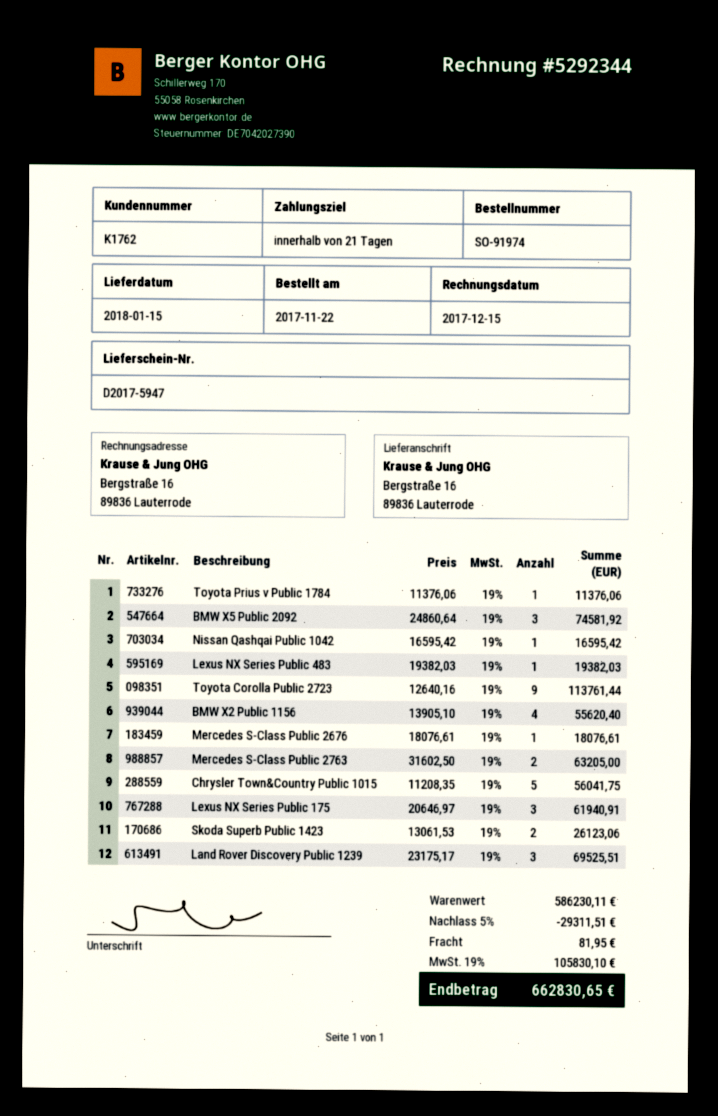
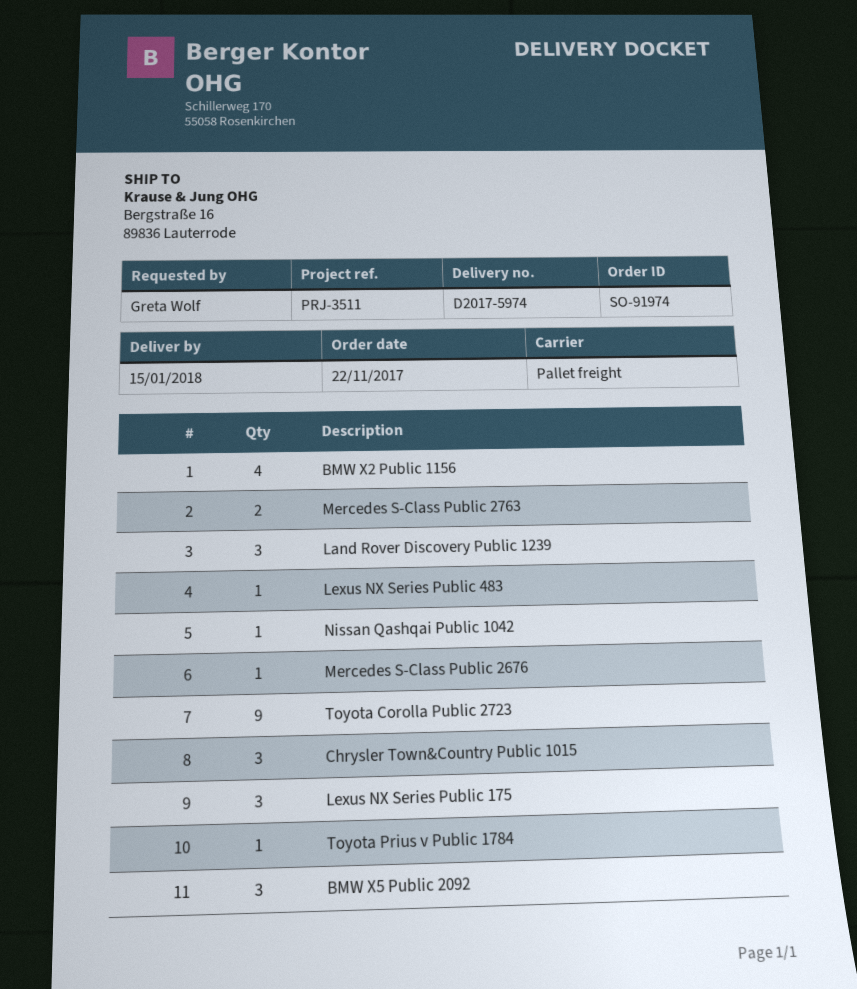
delivery note number: D2017-5947 -> D2017-5974
Chrysler Town&Country Public 1015: 5 -> 3
Skoda Superb Public 1423: 2 -> none

